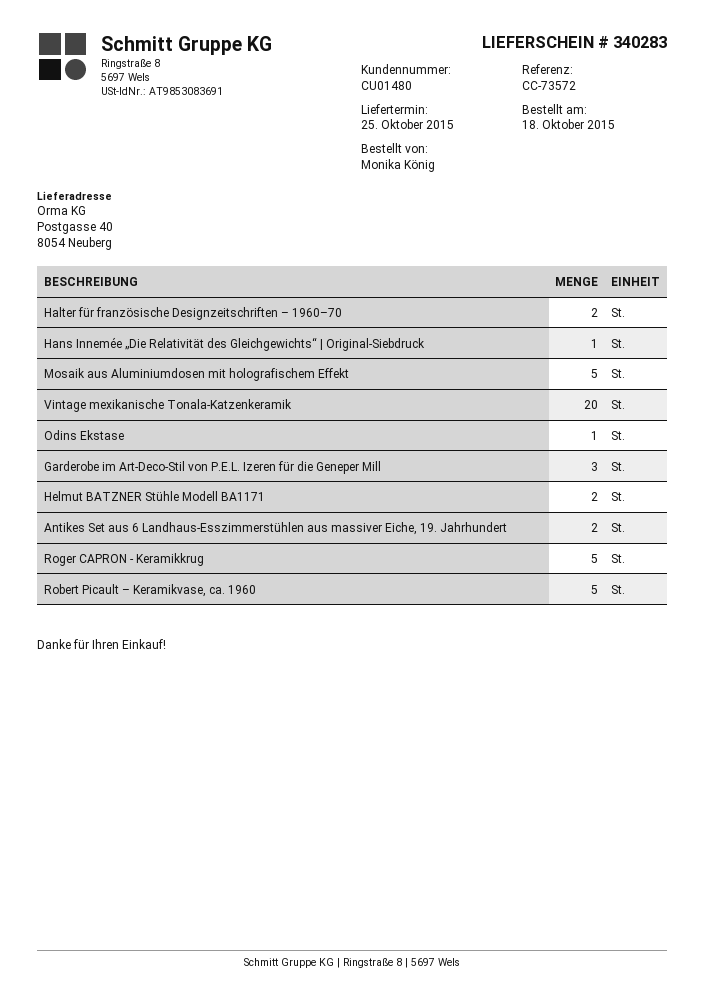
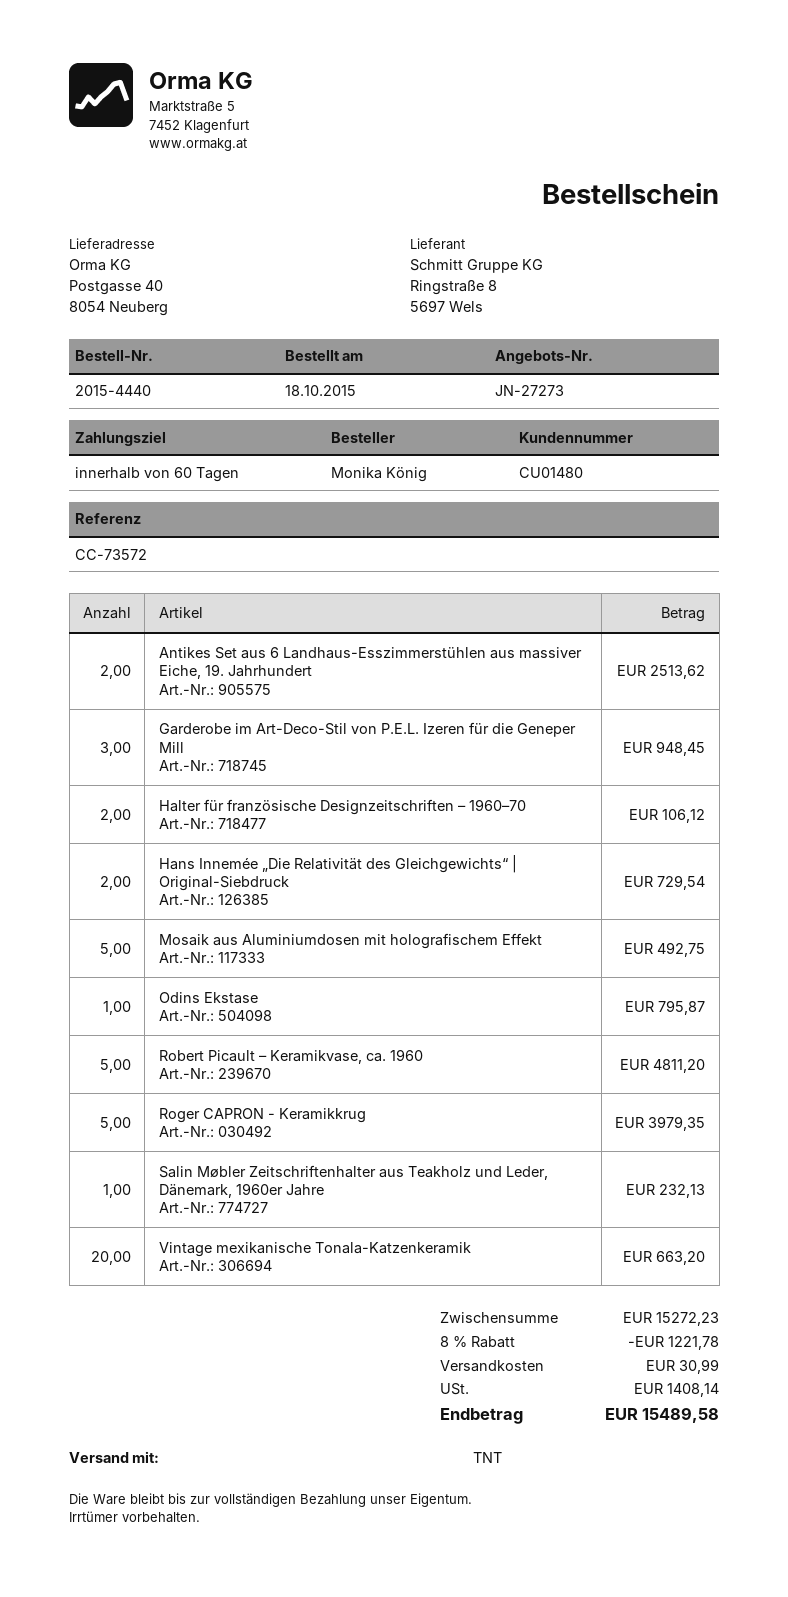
Hans Innemée „Die Relativität des Gleichgewichts“ | Original-Siebdruck: 1 -> 2
Helmut BATZNER Stühle Modell BA1171: 2 -> none
Salin Møbler Zeitschriftenhalter aus Teakholz und Leder, Dänemark, 1960er Jahre: none -> 1

